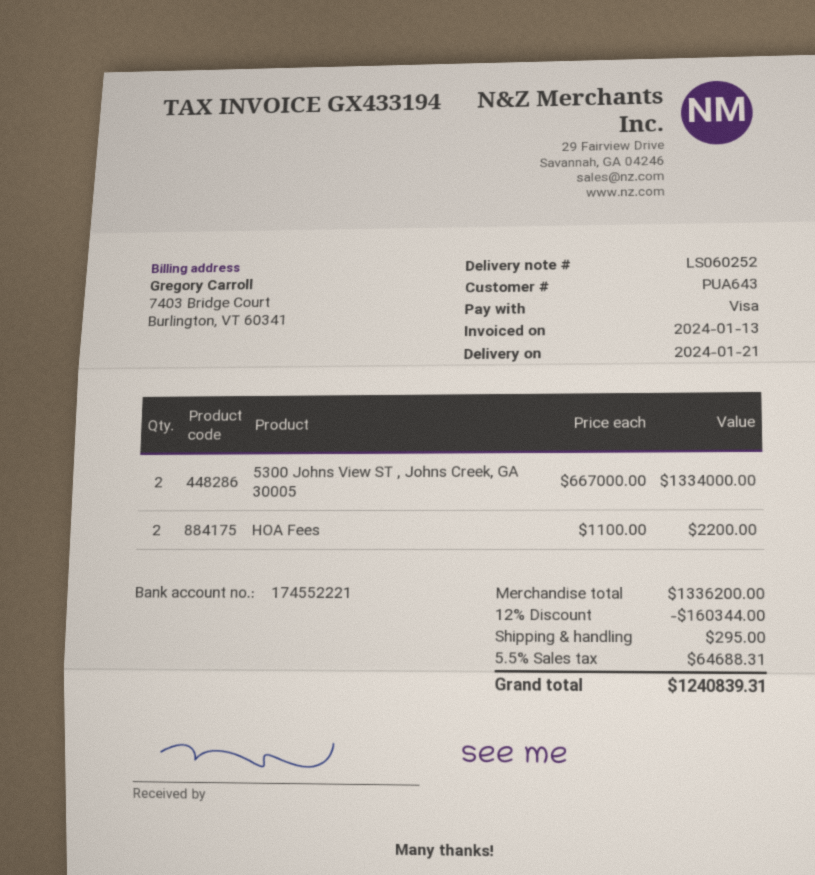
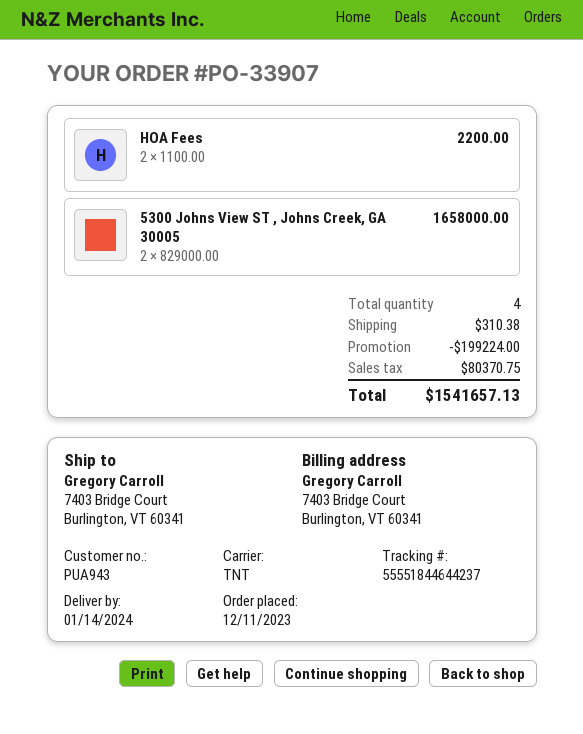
delivery date: 2024-01-21 -> 2024-01-14
customer number: PUA643 -> PUA943
5300 Johns View ST , Johns Creek, GA 30005: 2 x 667000.00 = 1334000.00 -> 2 x 829000.00 = 1658000.00
discount: 160344.00 -> 199224.00
shipping: 295.00 -> 310.38
tax: 64688.31 -> 80370.75
total: 1240839.31 -> 1541657.13

